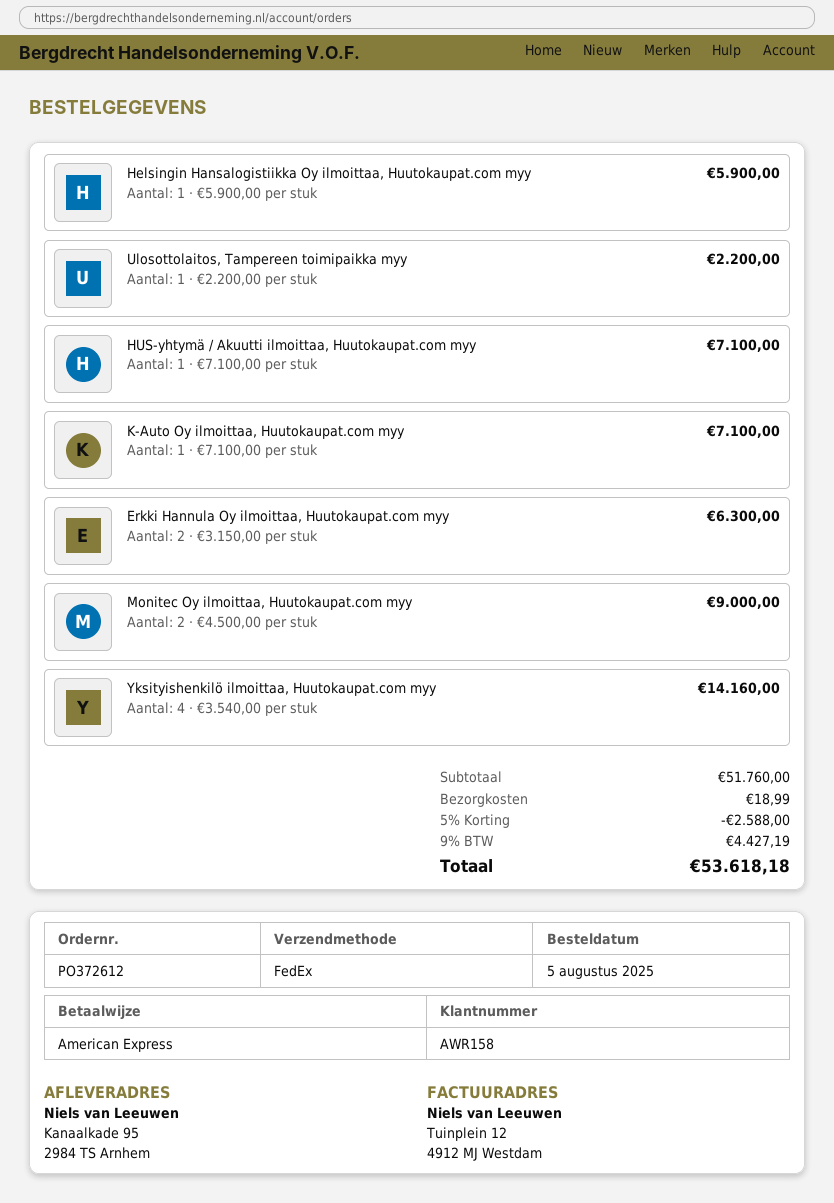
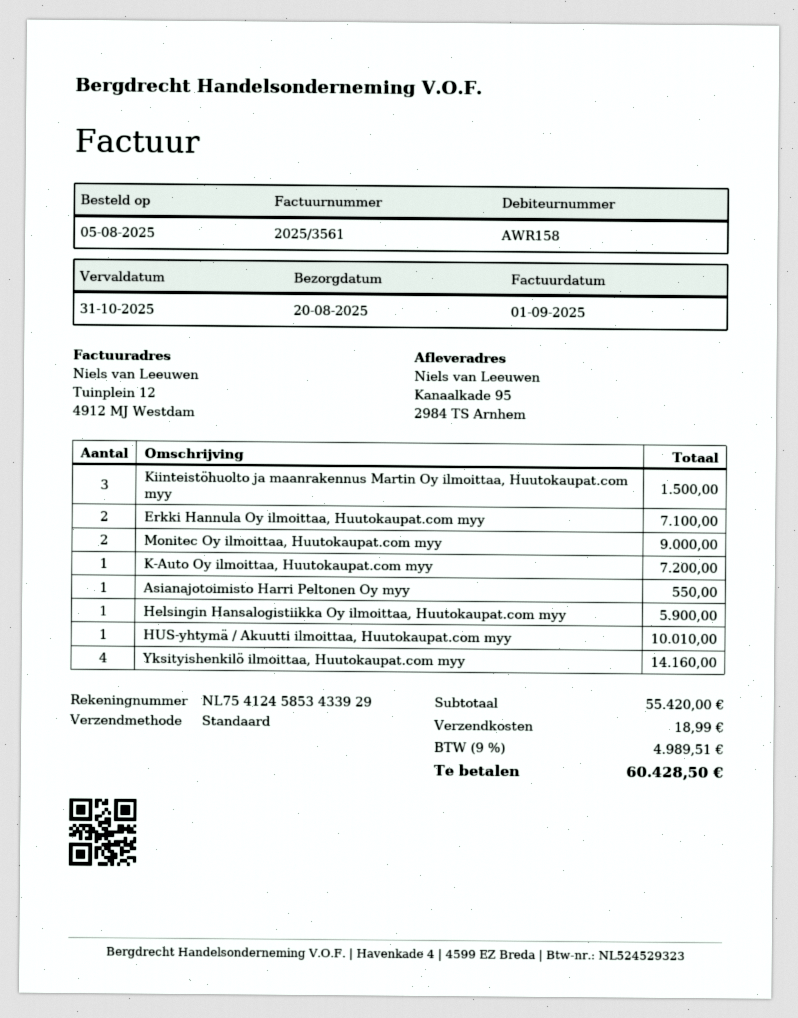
shipping method: FedEx -> standard
Ulosottolaitos, Tampereen toimipaikka myy: 1 for 2200.00 -> none
HUS-yhtymä / Akuutti ilmoittaa, Huutokaupat.com myy: 1 for 7100.00 -> 1 for 10010.00
K-Auto Oy ilmoittaa, Huutokaupat.com myy: 1 for 7100.00 -> 1 for 7200.00
Erkki Hannula Oy ilmoittaa, Huutokaupat.com myy: 2 for 6300.00 -> 2 for 7100.00
Kiinteistöhuolto ja maanrakennus Martin Oy ilmoittaa, Huutokaupat.com myy: none -> 3 for 1500.00
Asianajotoimisto Harri Peltonen Oy myy: none -> 1 for 550.00
subtotal: 51760.00 -> 55420.00
discount: 5% = 2588.00 -> none
tax: 9% = 4427.19 -> 9% = 4989.51
total: 53618.18 -> 60428.50

